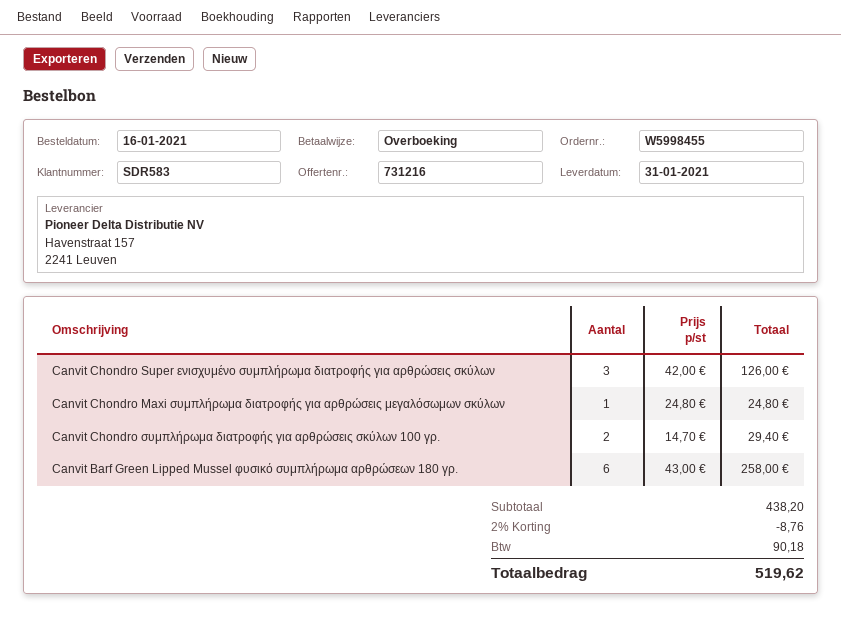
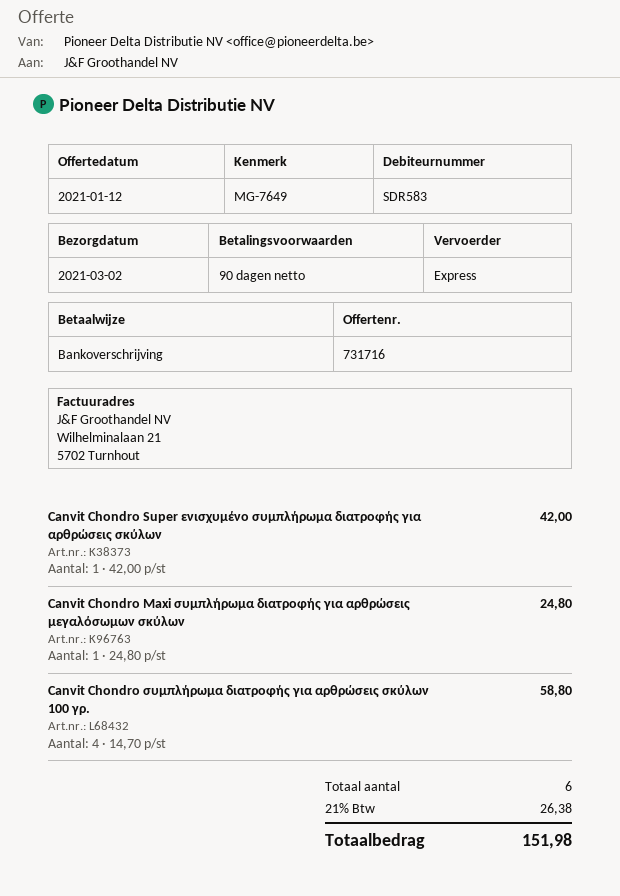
quote number: 731216 -> 731716
delivery date: 2021-01-31 -> 2021-03-02
Canvit Chondro Super ενισχυμένο συμπλήρωμα διατροφής για αρθρώσεις σκύλων: 3 x 42.00 = 126.00 -> 1 x 42.00 = 42.00
Canvit Chondro συμπλήρωμα διατροφής για αρθρώσεις σκύλων 100 γρ.: 2 x 14.70 = 29.40 -> 4 x 14.70 = 58.80
Canvit Barf Green Lipped Mussel φυσικό συμπλήρωμα αρθρώσεων 180 γρ.: 6 x 43.00 = 258.00 -> none
discount: 2% = 8.76 -> none
tax: 90.18 -> 26.38
total: 519.62 -> 151.98

